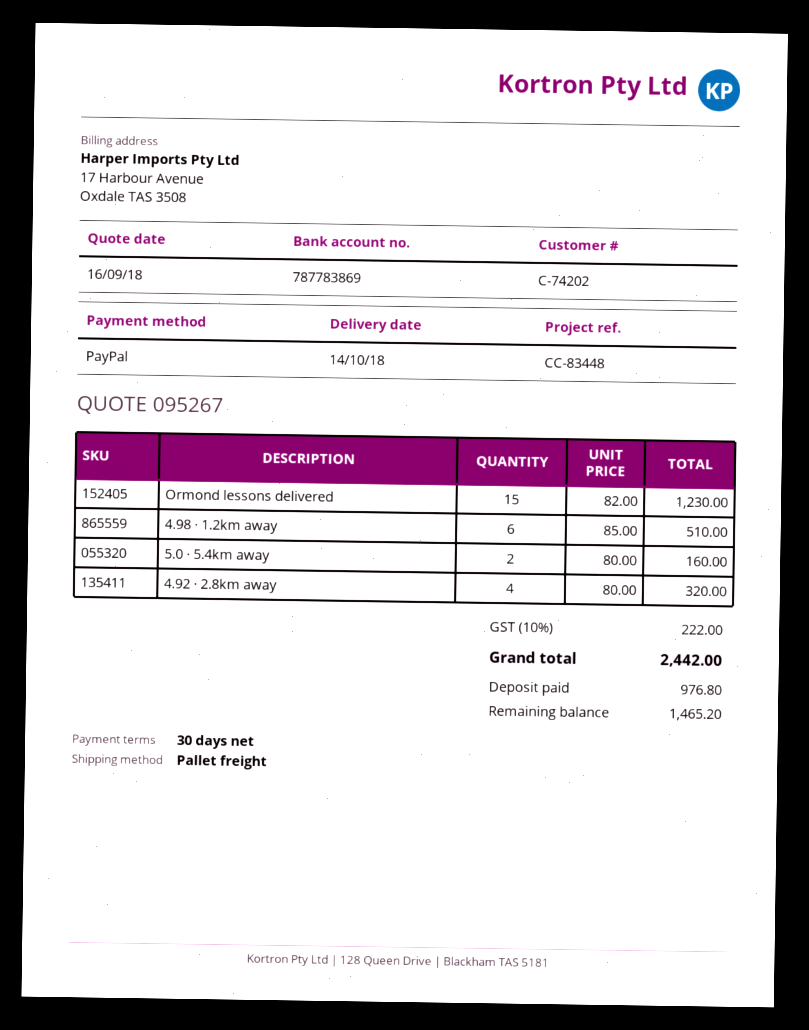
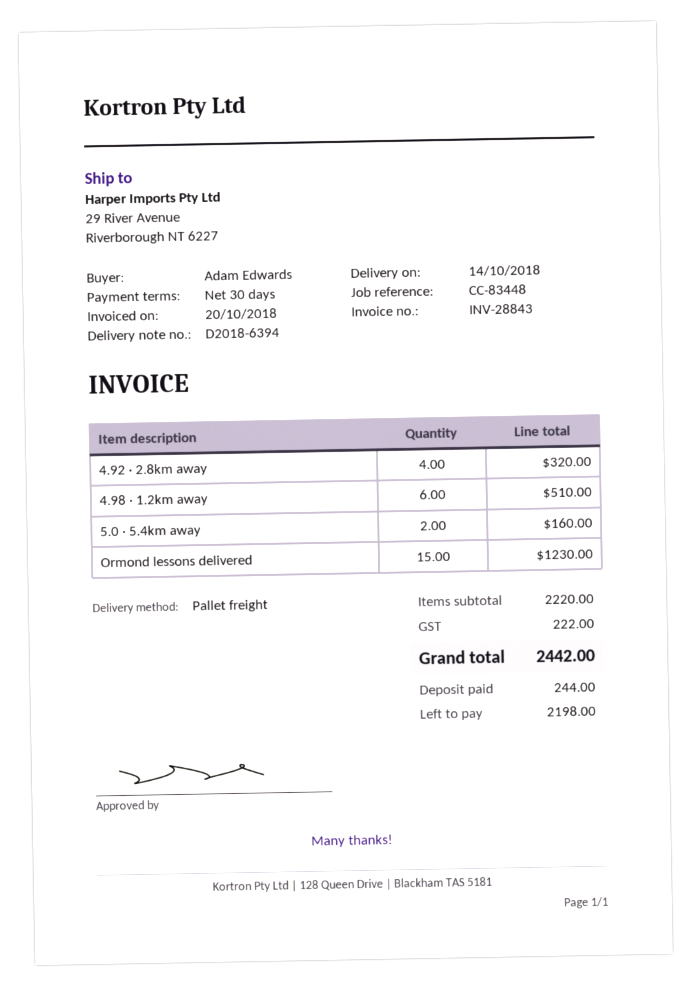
deposit: 976.80 -> 244.00
balance: 1465.20 -> 2198.00

